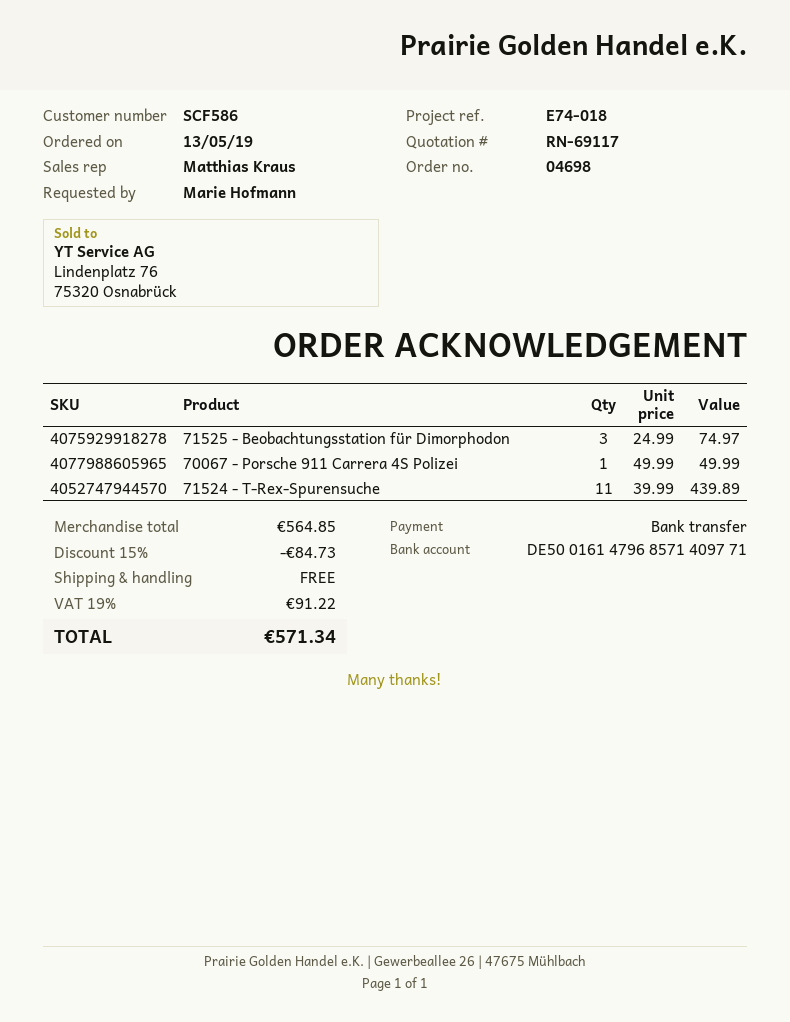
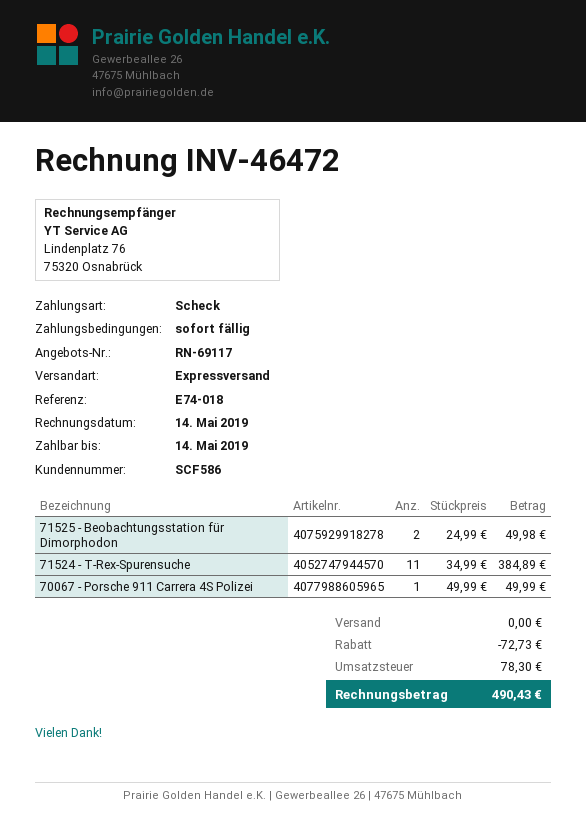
payment method: bank transfer -> cheque
71525 - Beobachtungsstation für Dimorphodon: 3 x 24.99 = 74.97 -> 2 x 24.99 = 49.98
71524 - T-Rex-Spurensuche: 11 x 39.99 = 439.89 -> 11 x 34.99 = 384.89
discount: 84.73 -> 72.73
tax: 91.22 -> 78.30
total: 571.34 -> 490.43

